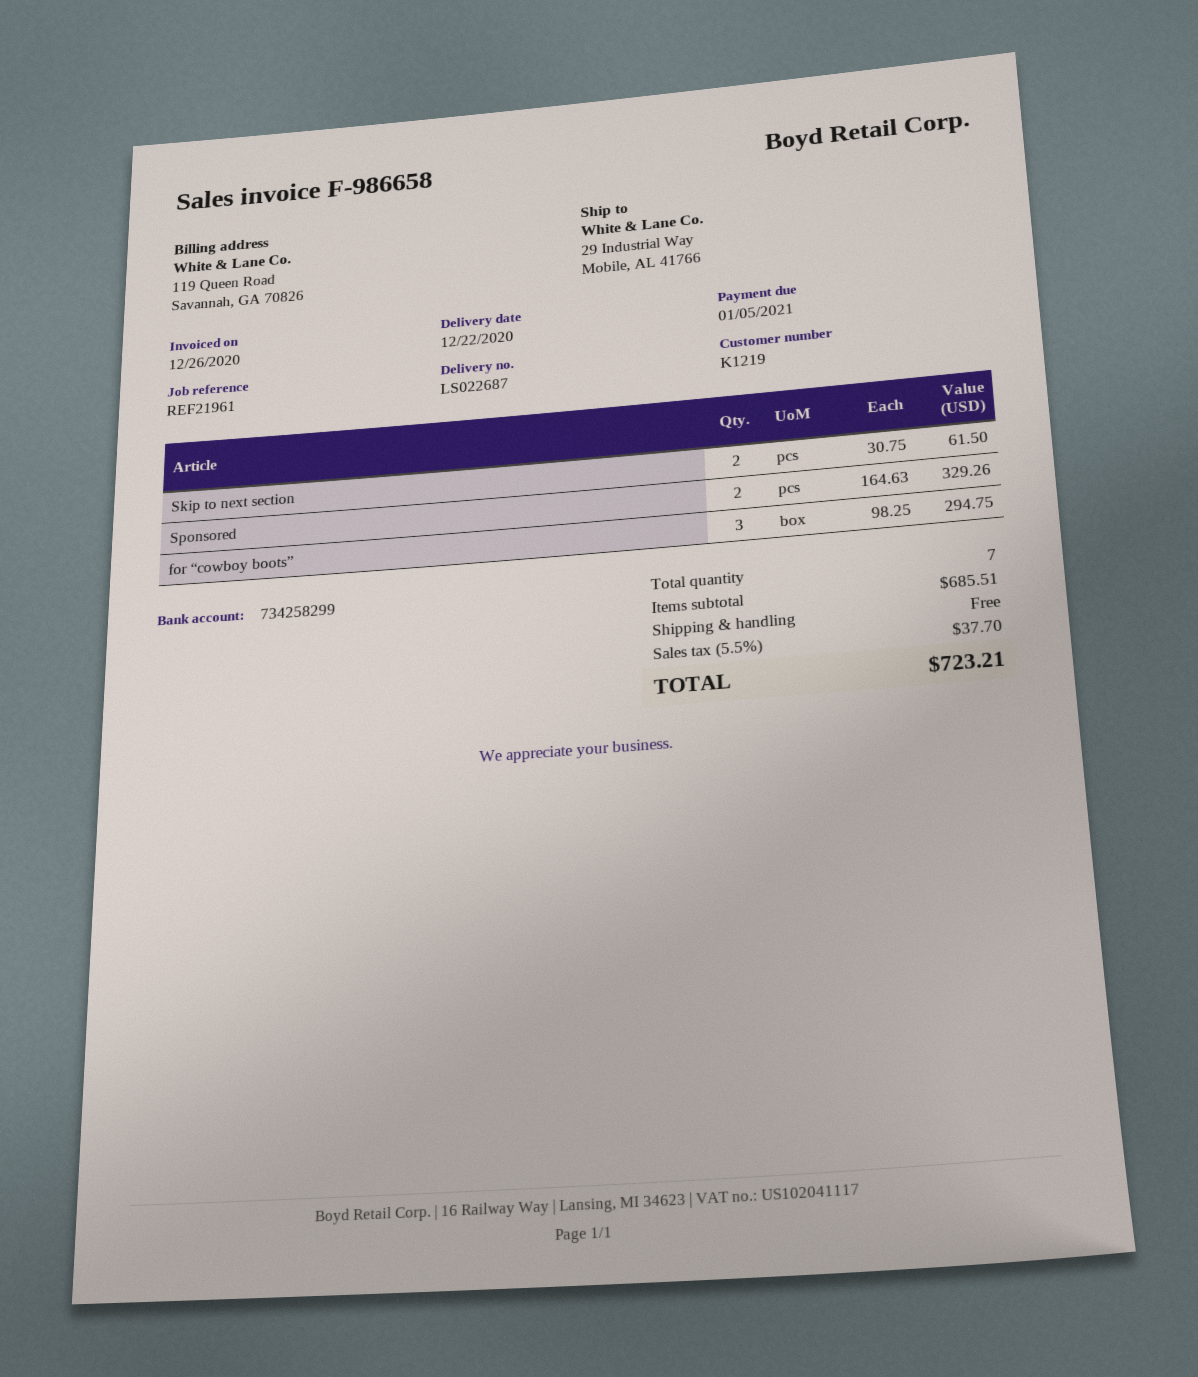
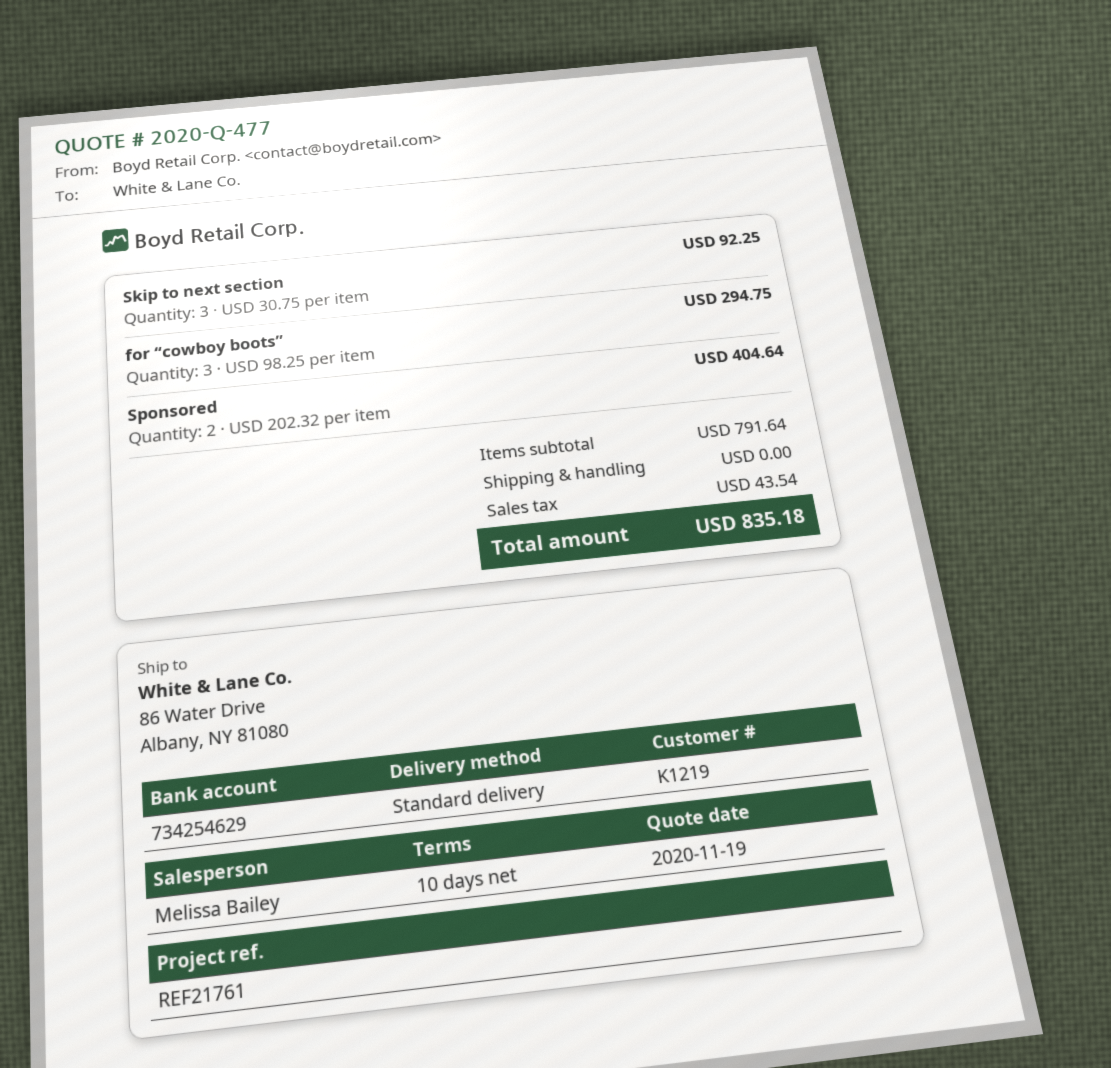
reference: REF21961 -> REF21761
bank account: 734258299 -> 734254629
ship to: 29 Industrial Way, Mobile, AL 41766 -> 86 Water Drive, Albany, NY 81080
Skip to next section: 2 x 30.75 = 61.50 -> 3 x 30.75 = 92.25
Sponsored: 2 x 164.63 = 329.26 -> 2 x 202.32 = 404.64
subtotal: 685.51 -> 791.64
tax: 37.70 -> 43.54
total: 723.21 -> 835.18

